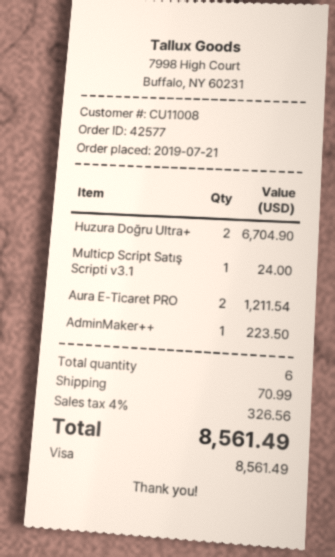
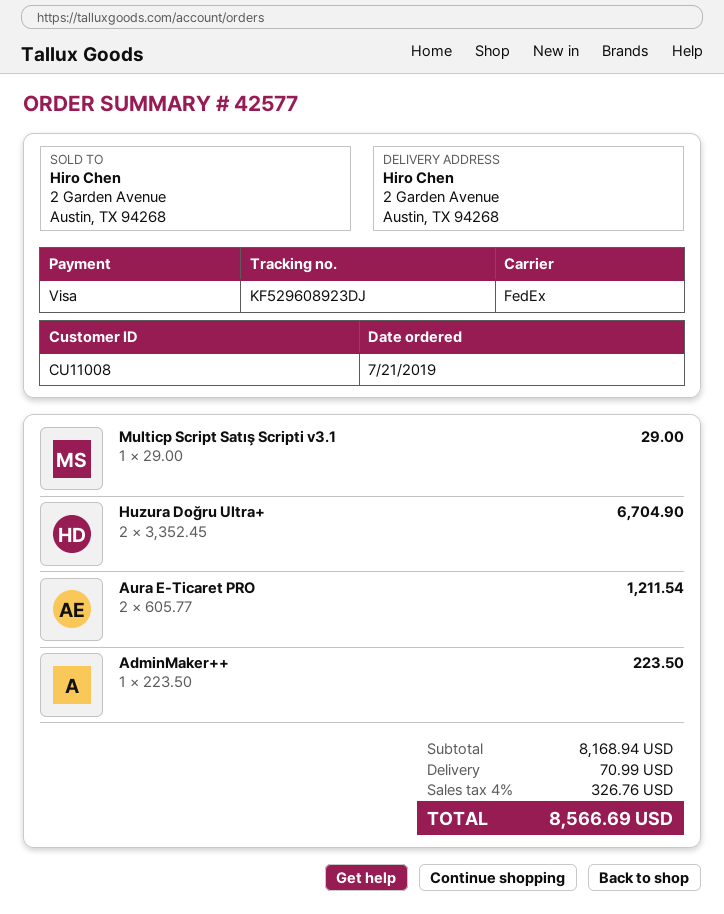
Multicp Script Satış Scripti v3.1: 1 for 24.00 -> 1 for 29.00
tax: 4% = 326.56 -> 4% = 326.76
total: 8561.49 -> 8566.69

